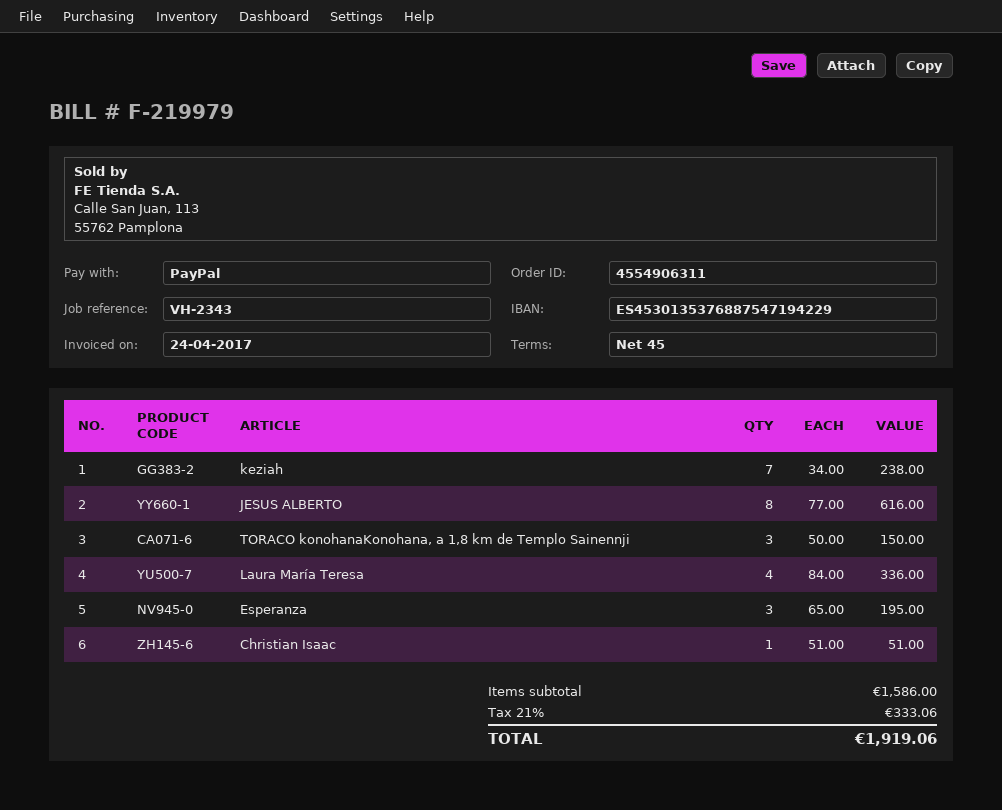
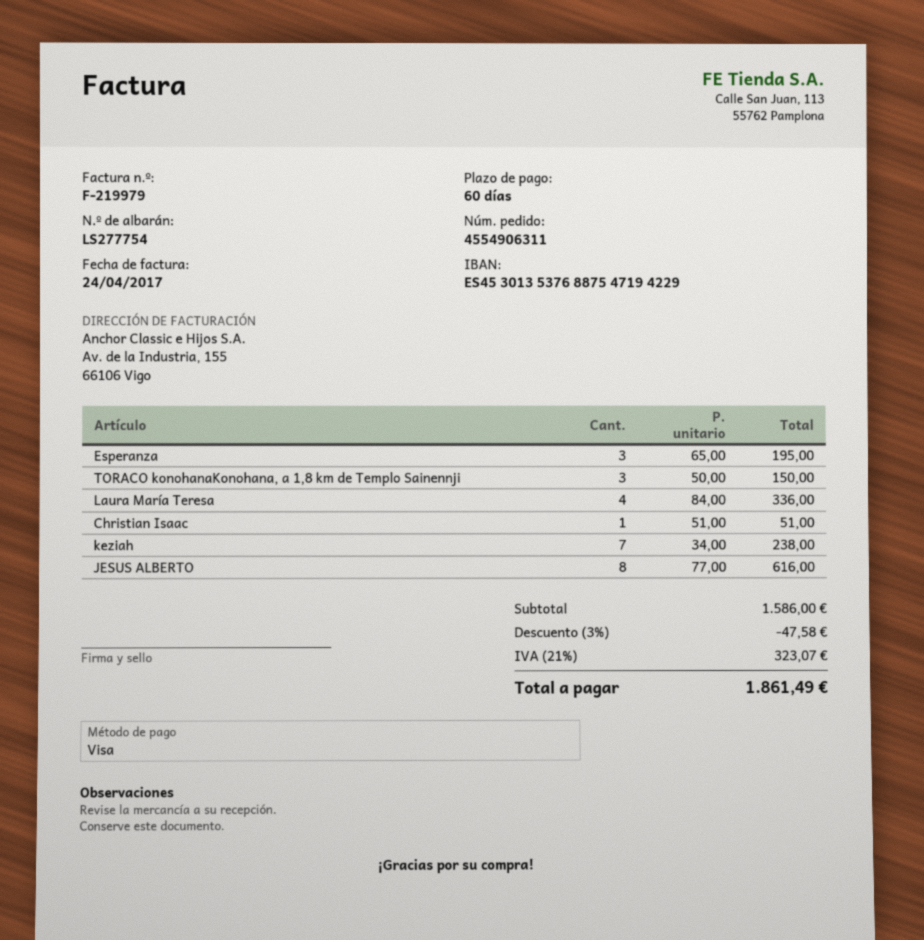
payment terms: 45 days -> 60 days
payment method: PayPal -> Visa
discount: none -> 3% = 47.58
tax: 21% = 333.06 -> 21% = 323.07
total: 1919.06 -> 1861.49

